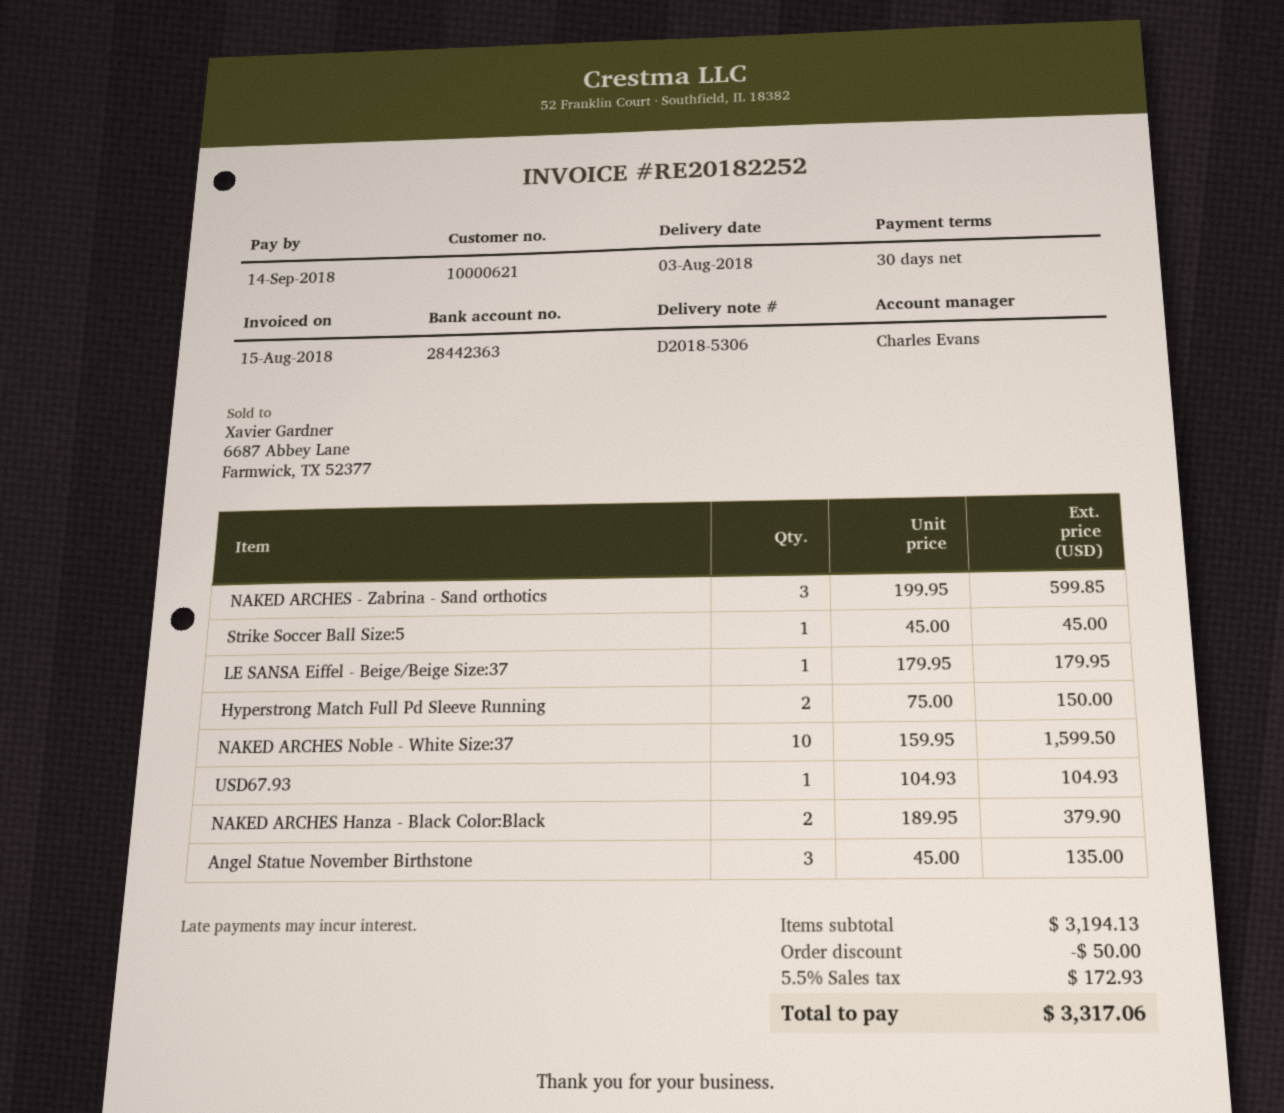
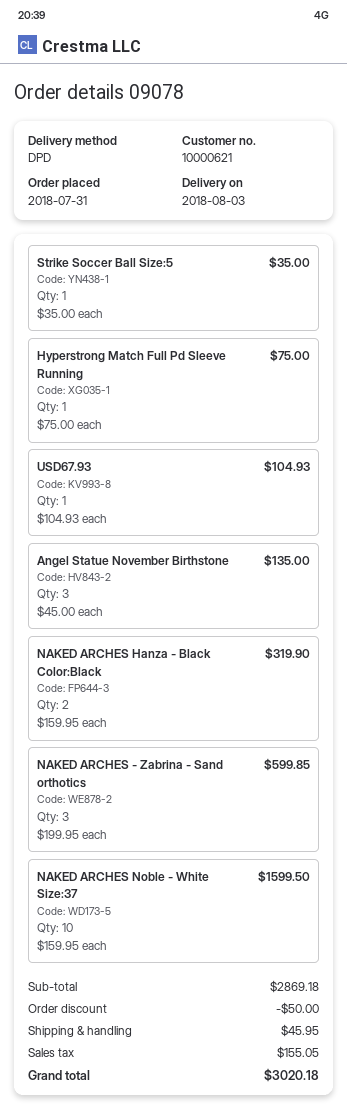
Strike Soccer Ball Size:5: 1 x 45.00 = 45.00 -> 1 x 35.00 = 35.00
LE SANSA Eiffel - Beige/Beige Size:37: 1 x 179.95 = 179.95 -> none
Hyperstrong Match Full Pd Sleeve Running: 2 x 75.00 = 150.00 -> 1 x 75.00 = 75.00
NAKED ARCHES Hanza - Black Color:Black: 2 x 189.95 = 379.90 -> 2 x 159.95 = 319.90
subtotal: 3194.13 -> 2869.18
shipping: none -> 45.95
tax: 172.93 -> 155.05
total: 3317.06 -> 3020.18

